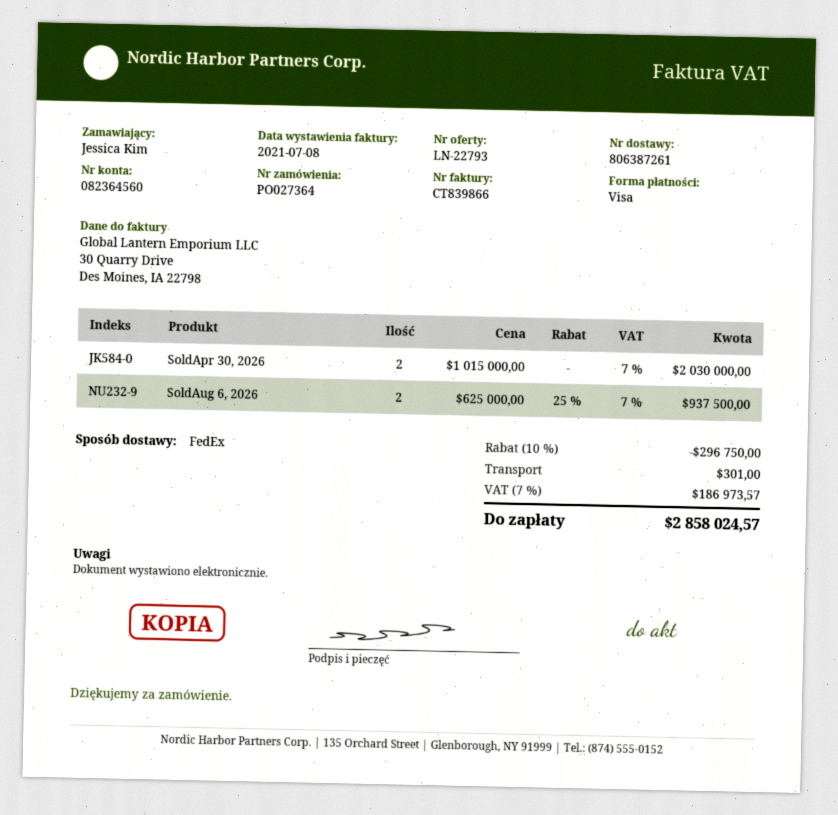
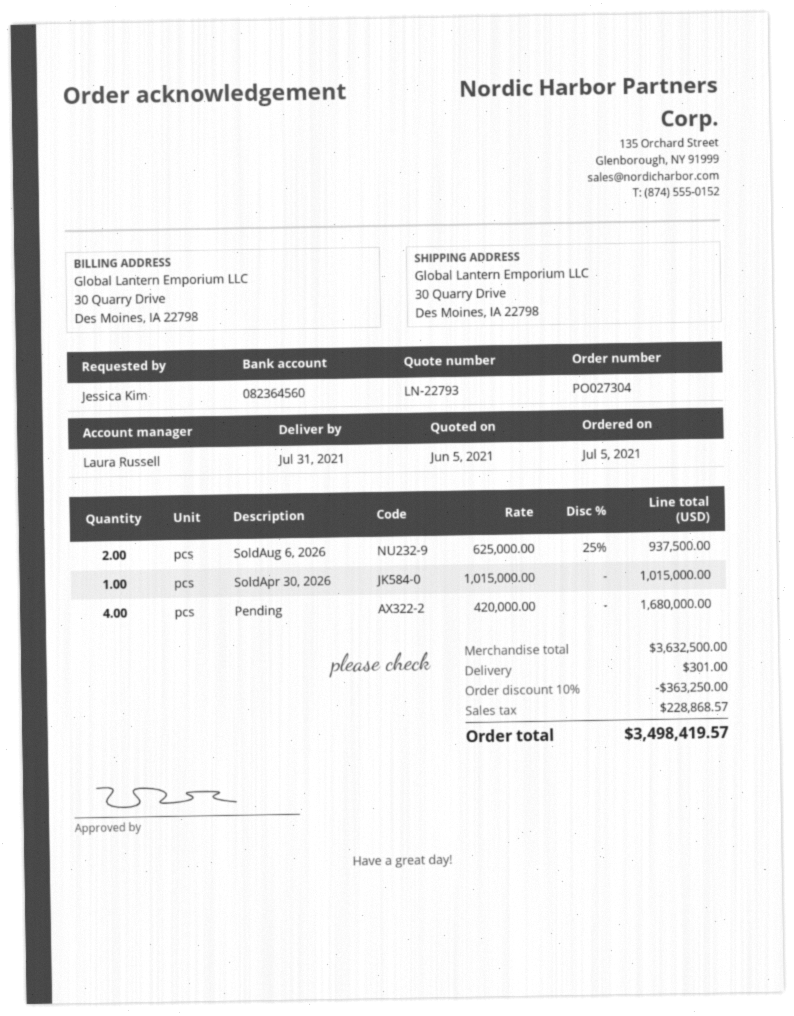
order number: PO027364 -> PO027304
SoldApr 30, 2026: 2 x 1015000.00 = 2030000.00 -> 1 x 1015000.00 = 1015000.00
Pending: none -> 4 x 420000.00 = 1680000.00
discount: 10% = 296750.00 -> 10% = 363250.00
tax: 186973.57 -> 228868.57
total: 2858024.57 -> 3498419.57

